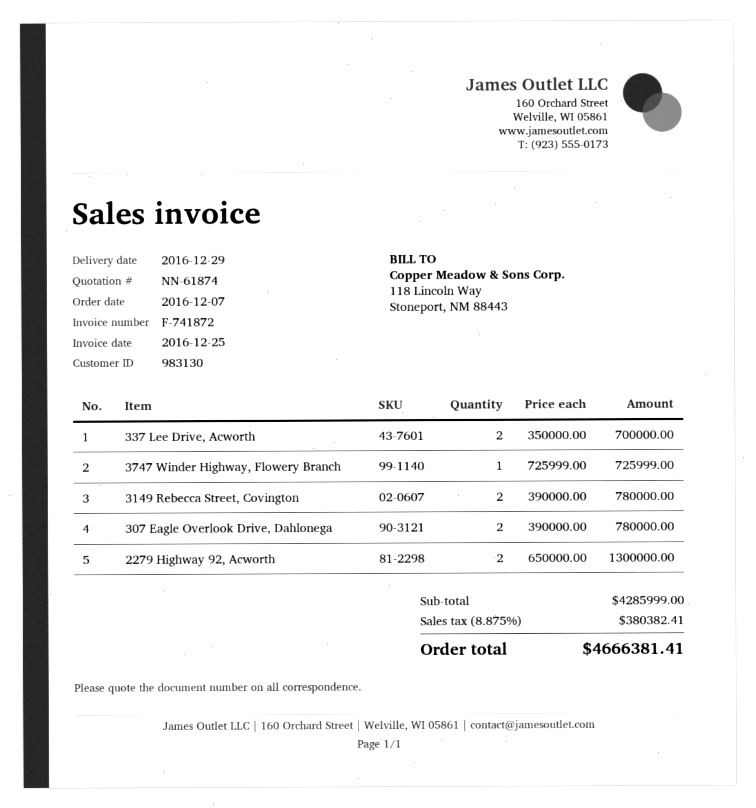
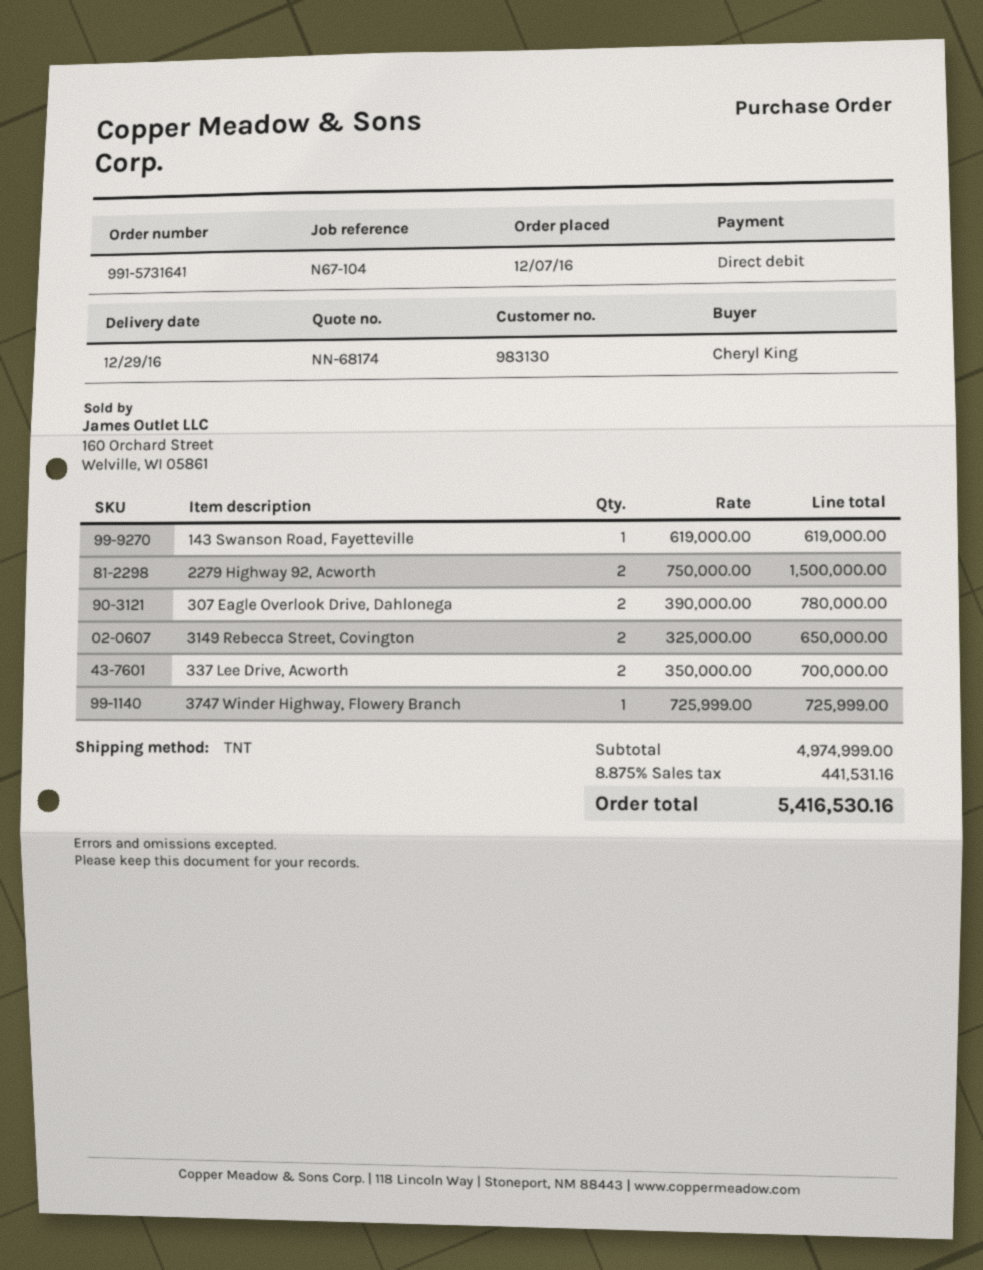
quote number: NN-61874 -> NN-68174
3149 Rebecca Street, Covington: 2 x 390000.00 = 780000.00 -> 2 x 325000.00 = 650000.00
2279 Highway 92, Acworth: 2 x 650000.00 = 1300000.00 -> 2 x 750000.00 = 1500000.00
143 Swanson Road, Fayetteville: none -> 1 x 619000.00 = 619000.00
subtotal: 4285999.00 -> 4974999.00
tax: 8.875% = 380382.41 -> 8.875% = 441531.16
total: 4666381.41 -> 5416530.16

